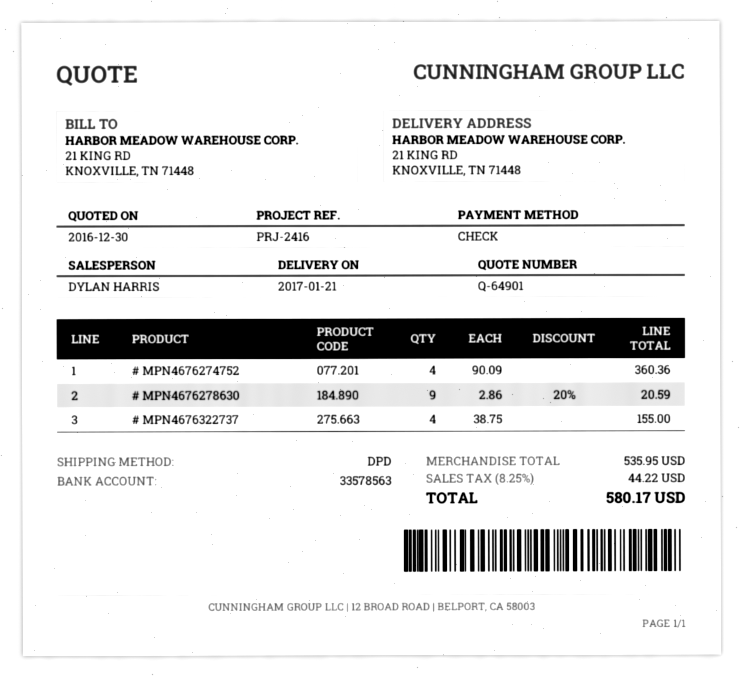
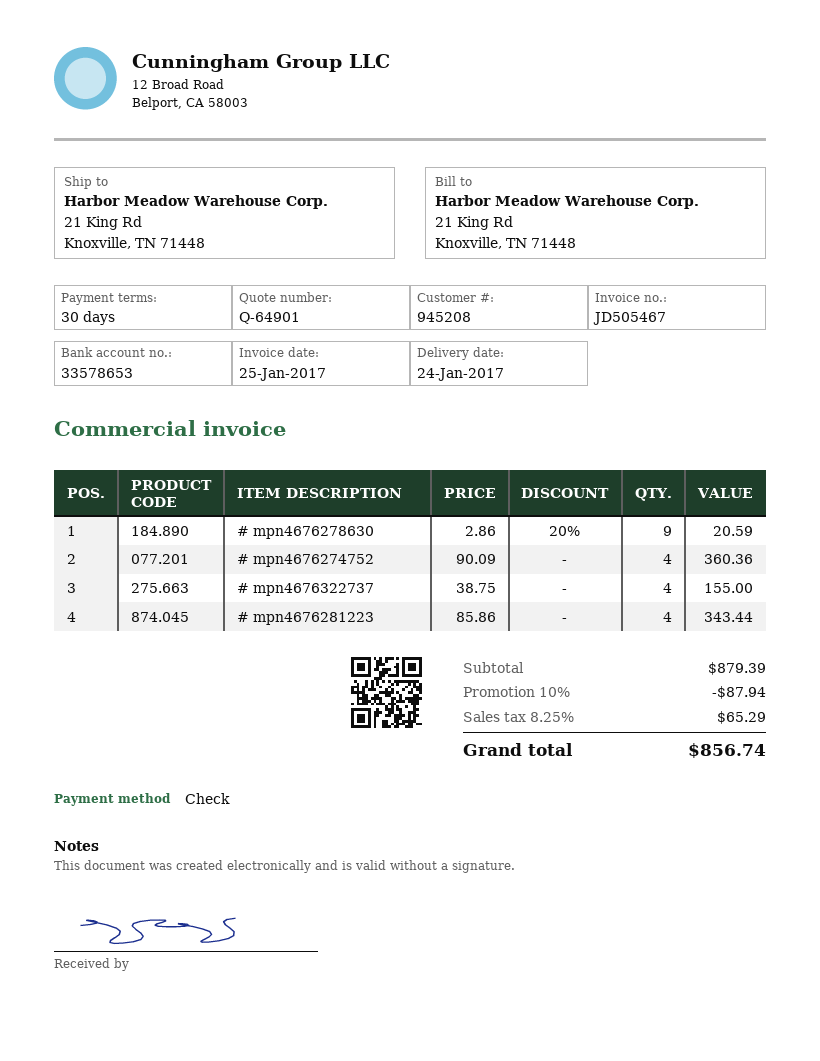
delivery date: 2017-01-21 -> 2017-01-24
bank account: 33578563 -> 33578653
# mpn4676281223: none -> 4 x 85.86 = 343.44
subtotal: 535.95 -> 879.39
discount: none -> 10% = 87.94
tax: 8.25% = 44.22 -> 8.25% = 65.29
total: 580.17 -> 856.74

